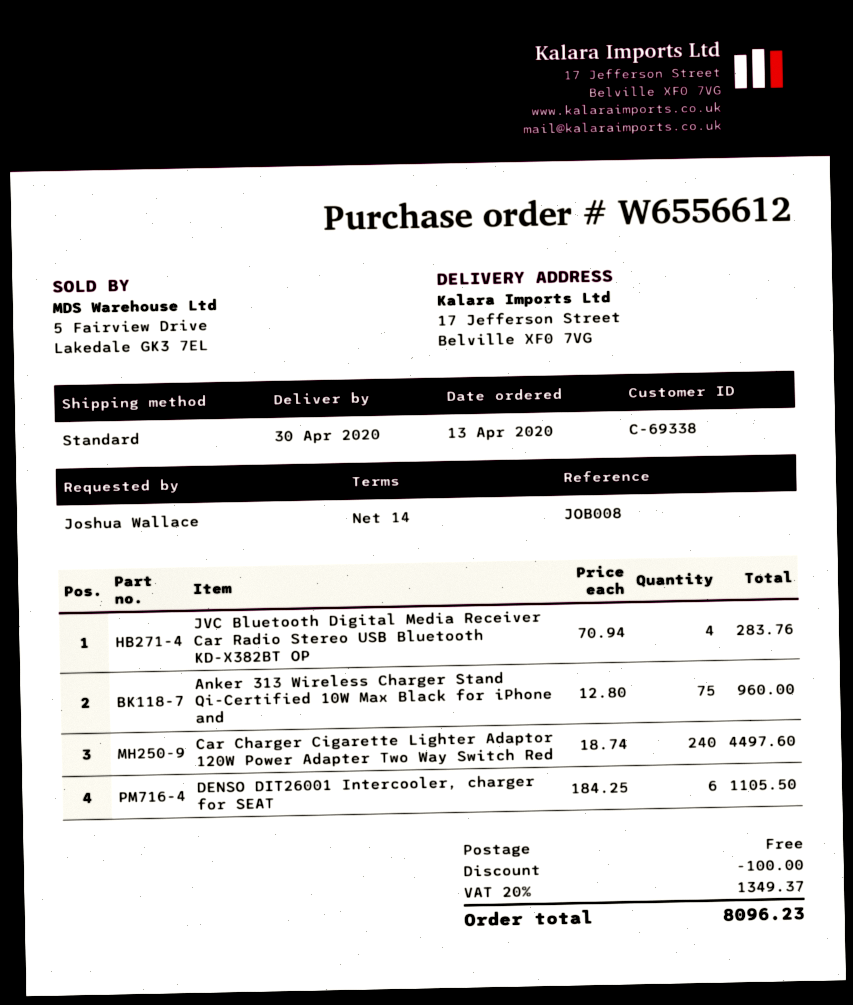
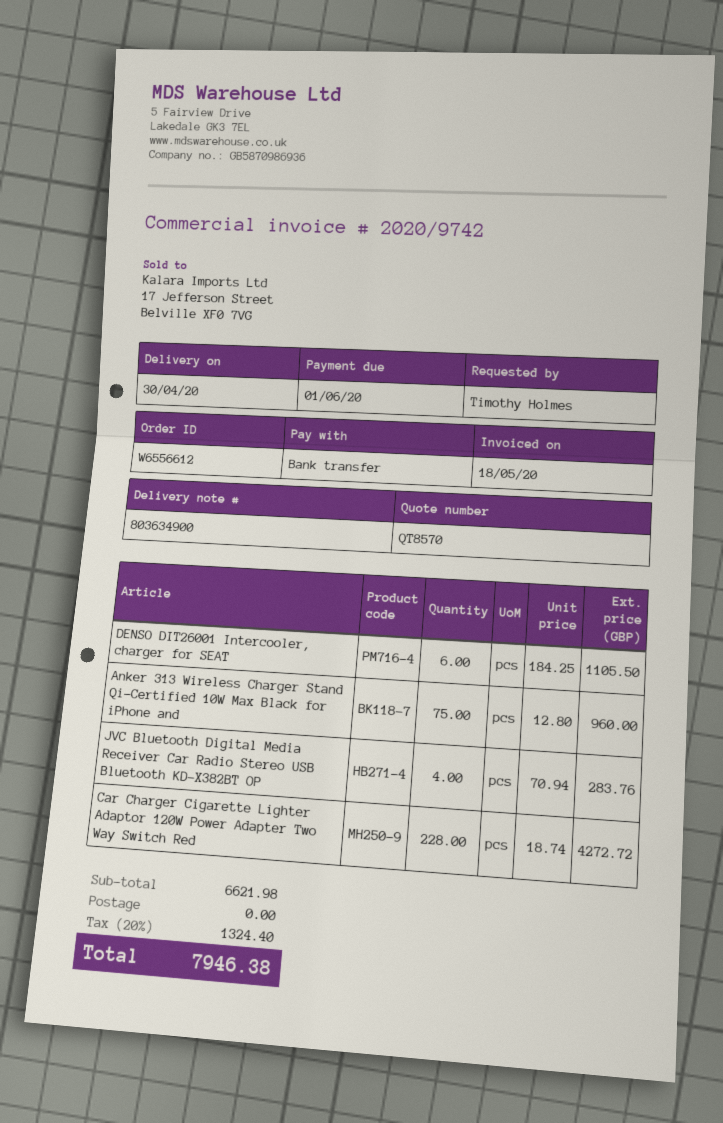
ordered by: Joshua Wallace -> Timothy Holmes
Car Charger Cigarette Lighter Adaptor 120W Power Adapter Two Way Switch Red: 240 x 18.74 = 4497.60 -> 228 x 18.74 = 4272.72
discount: 100.00 -> none
tax: 20% = 1349.37 -> 20% = 1324.40
total: 8096.23 -> 7946.38

